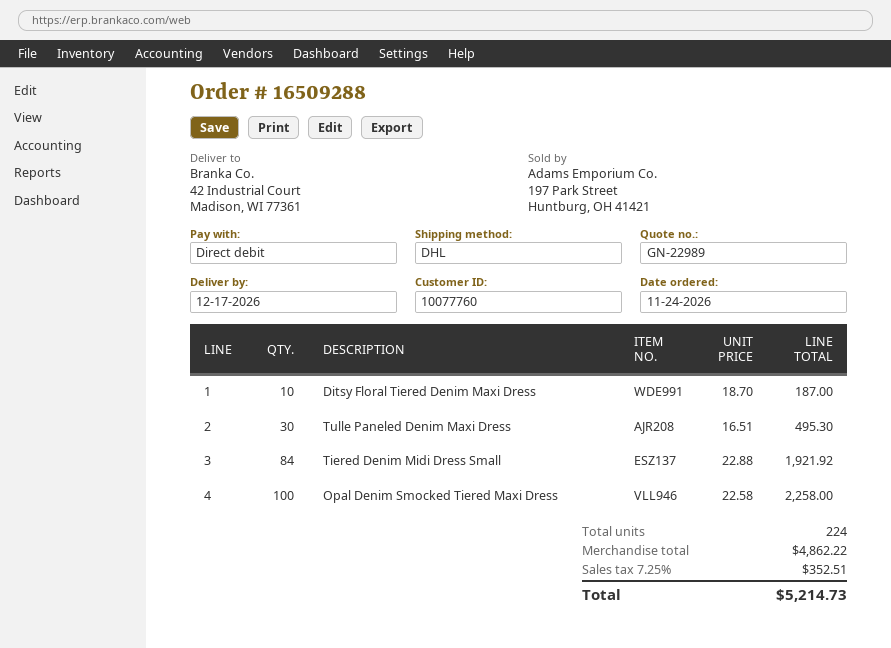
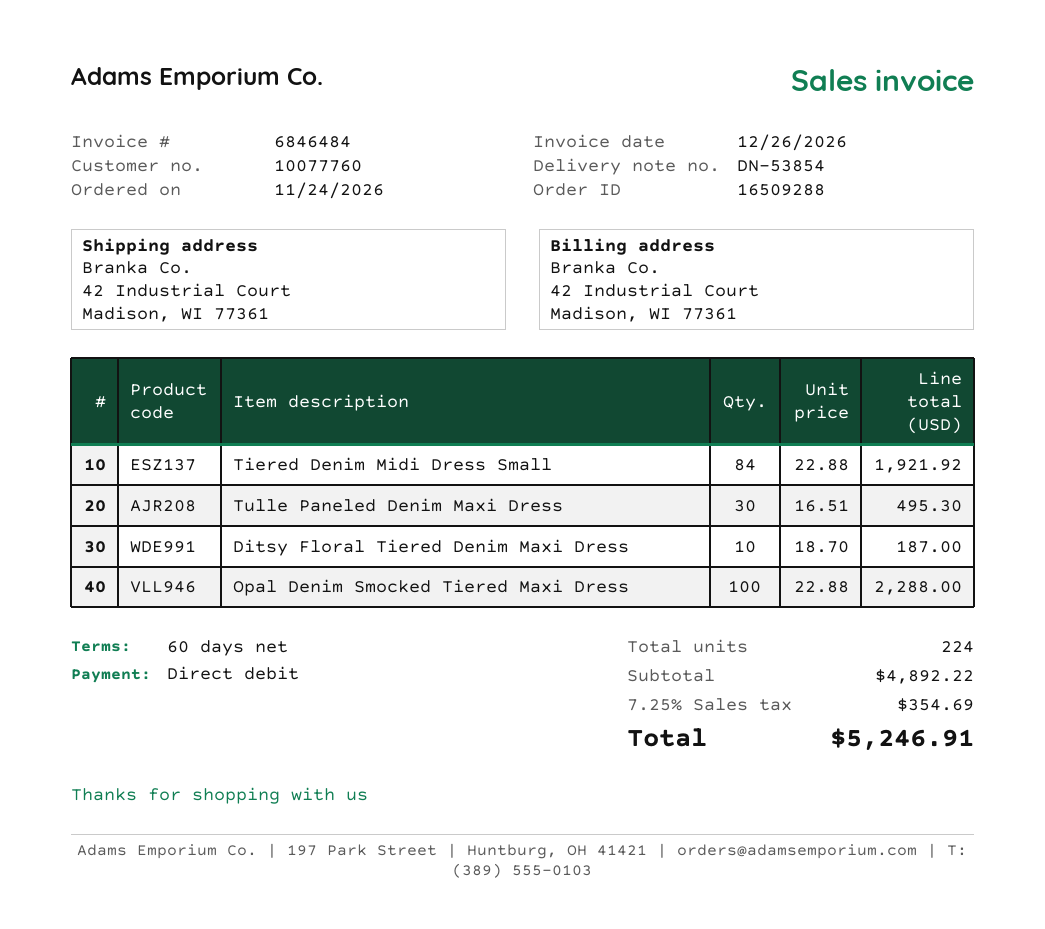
Opal Denim Smocked Tiered Maxi Dress: 100 x 22.58 = 2258.00 -> 100 x 22.88 = 2288.00
subtotal: 4862.22 -> 4892.22
tax: 7.25% = 352.51 -> 7.25% = 354.69
total: 5214.73 -> 5246.91

